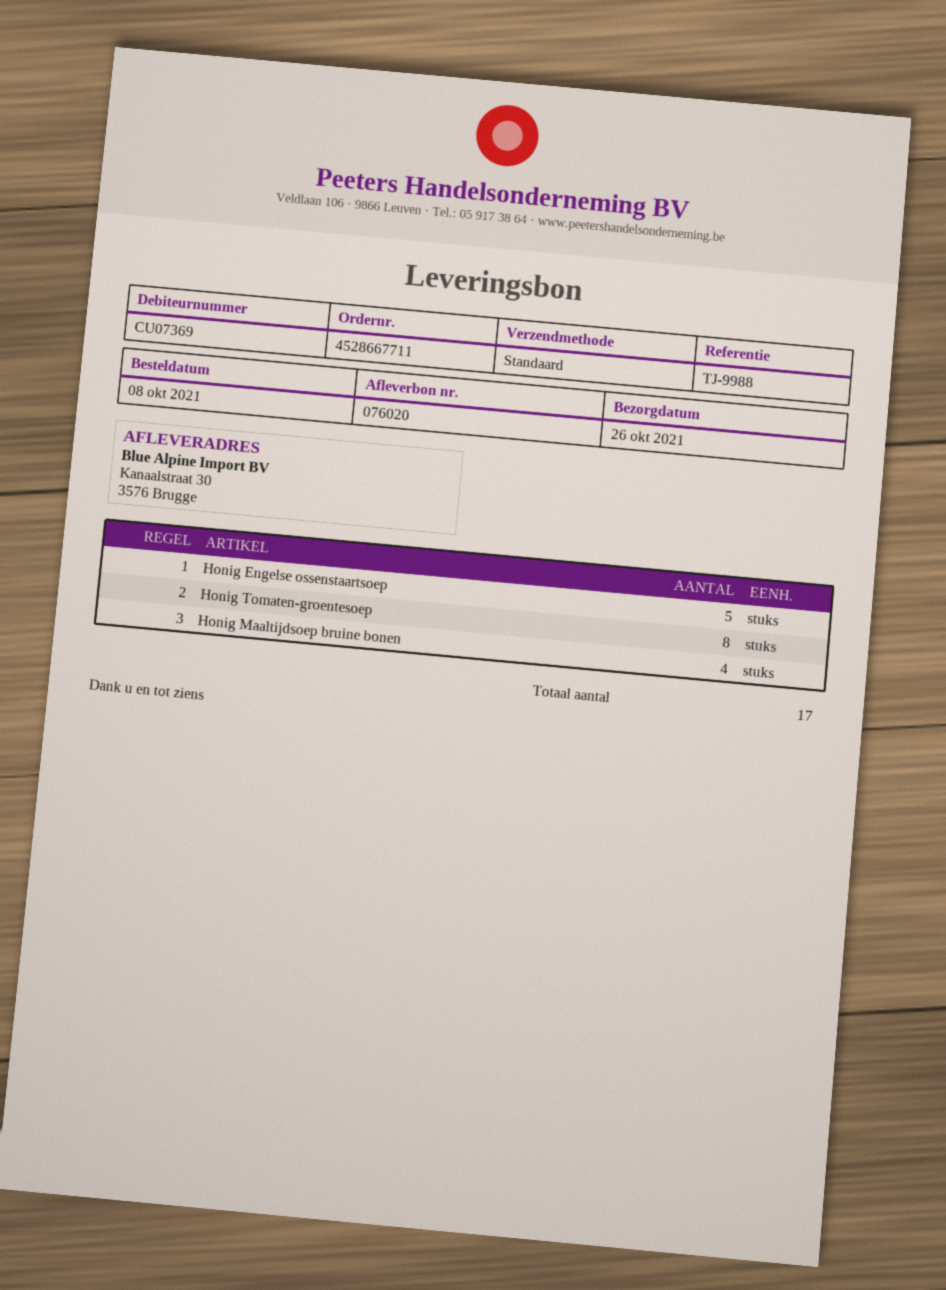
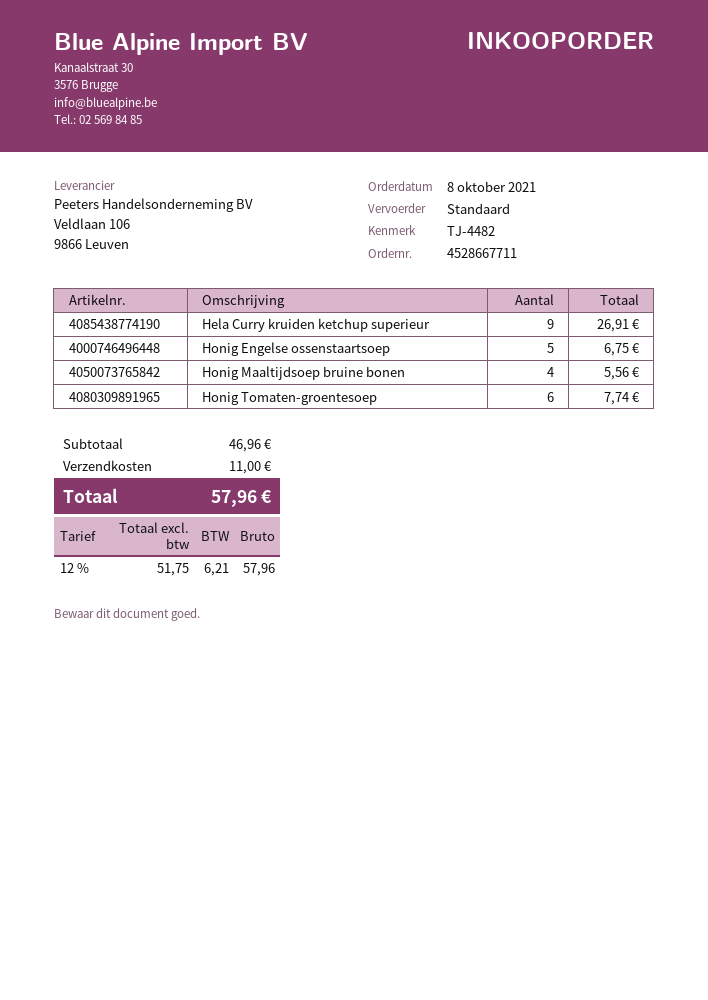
reference: TJ-9988 -> TJ-4482
Honig Tomaten-groentesoep: 8 -> 6
Hela Curry kruiden ketchup superieur: none -> 9

